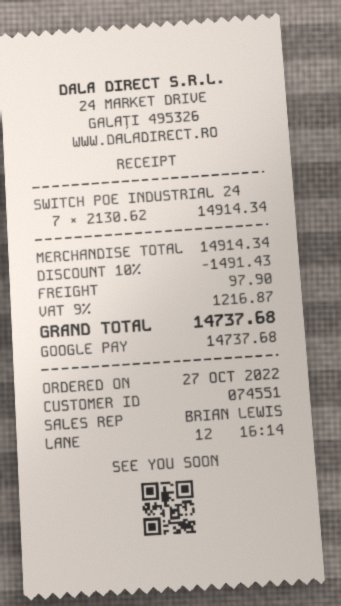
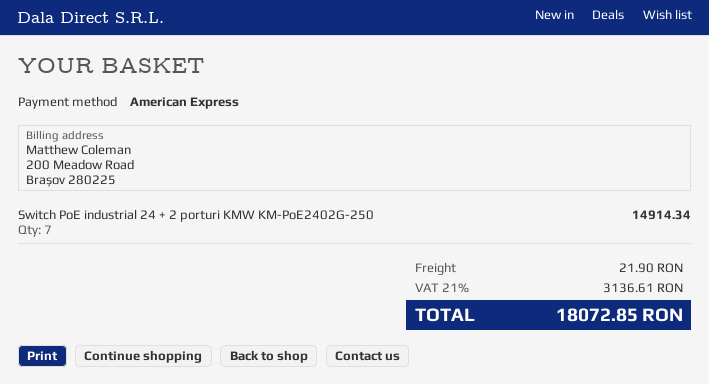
payment method: Google Pay -> American Express
discount: 10% = 1491.43 -> none
shipping: 97.90 -> 21.90
tax: 9% = 1216.87 -> 21% = 3136.61
total: 14737.68 -> 18072.85

